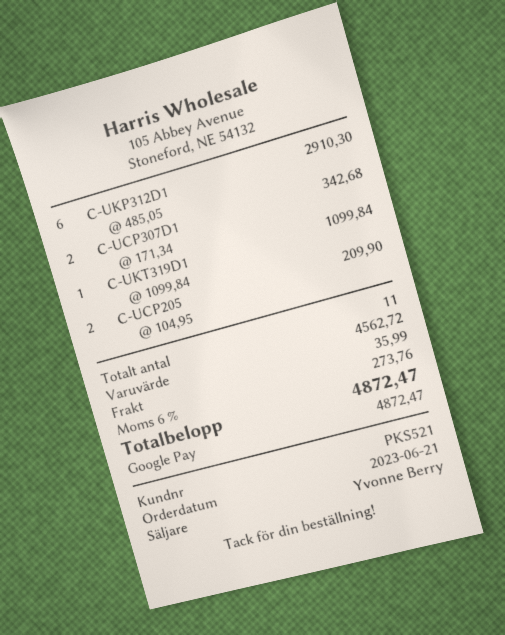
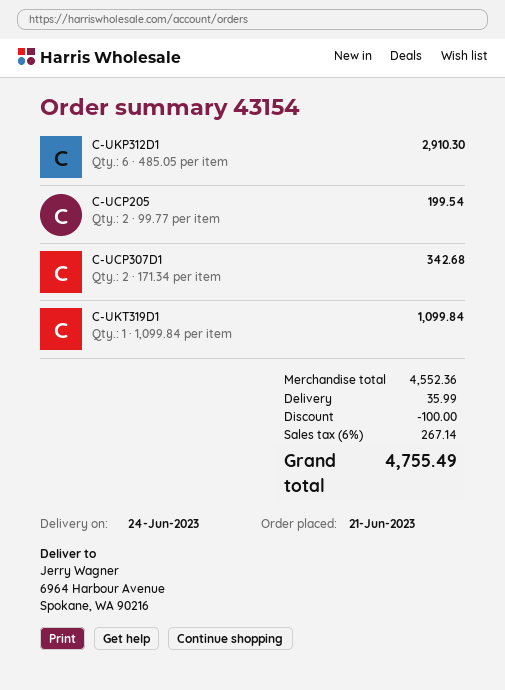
C-UCP205: 2 x 104.95 = 209.90 -> 2 x 99.77 = 199.54
subtotal: 4562.72 -> 4552.36
discount: none -> 100.00
tax: 6% = 273.76 -> 6% = 267.14
total: 4872.47 -> 4755.49

